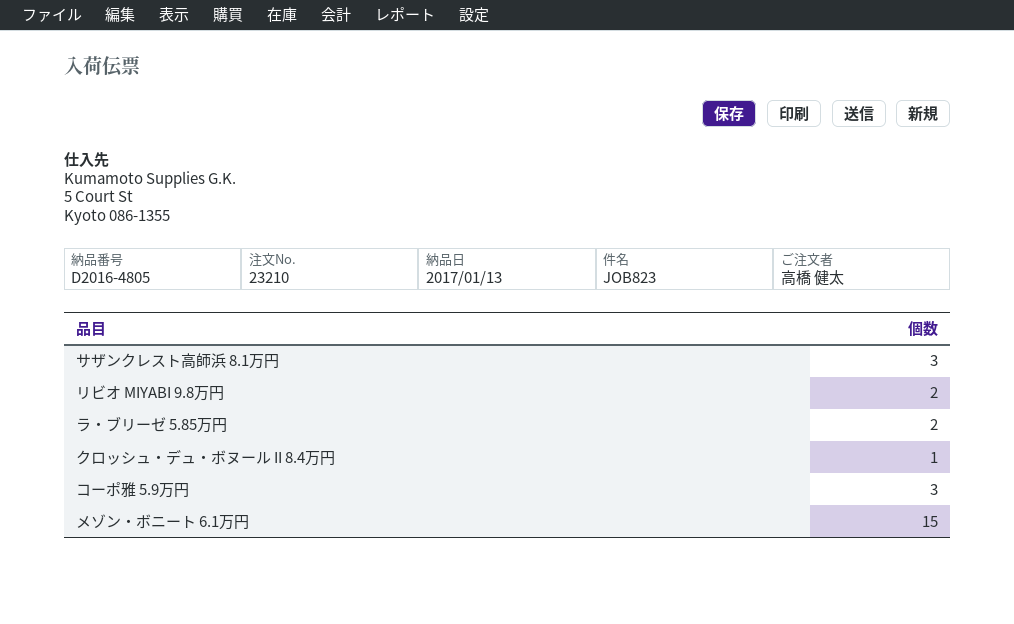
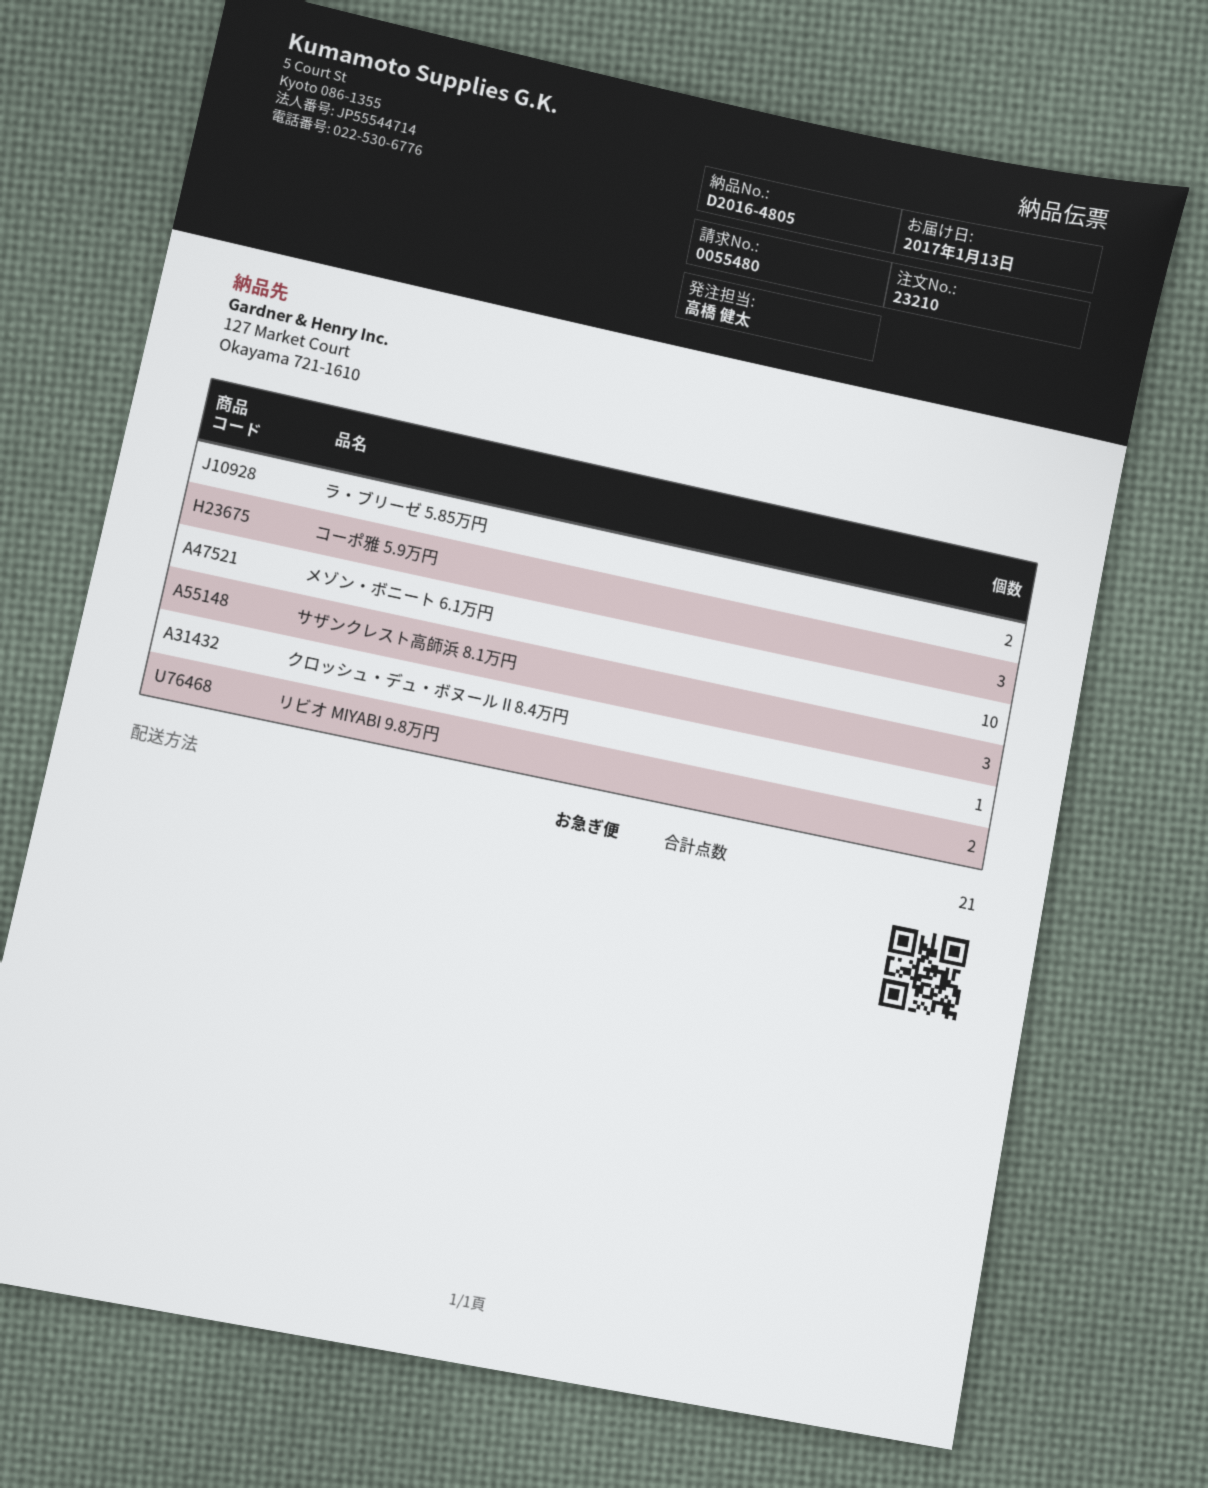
メゾン・ボニート 6.1万円: 15 -> 10

